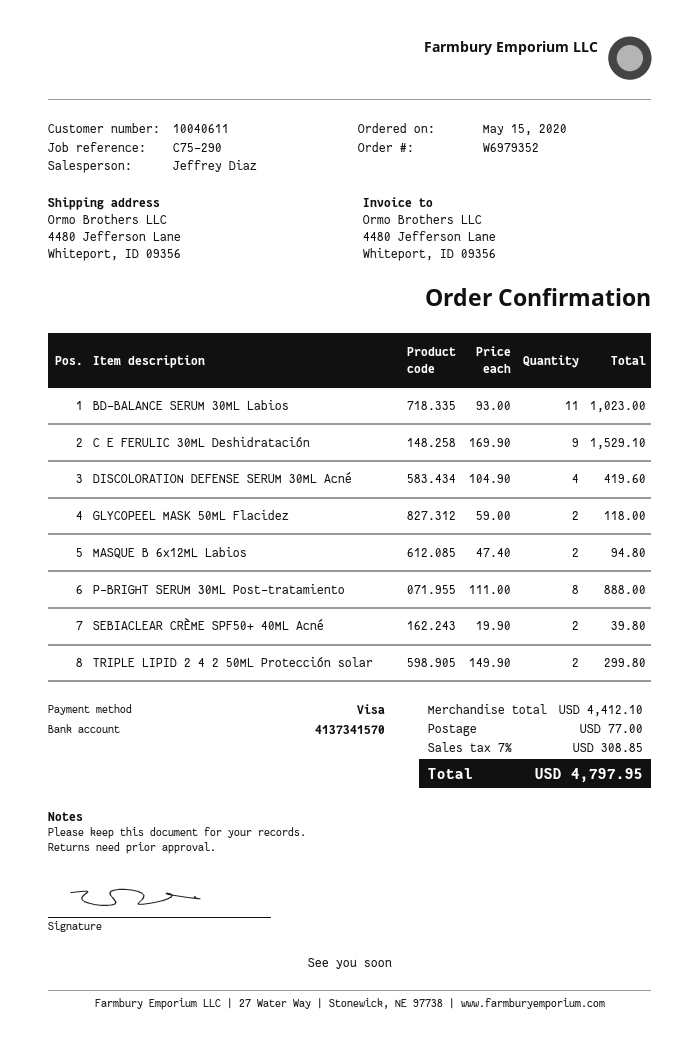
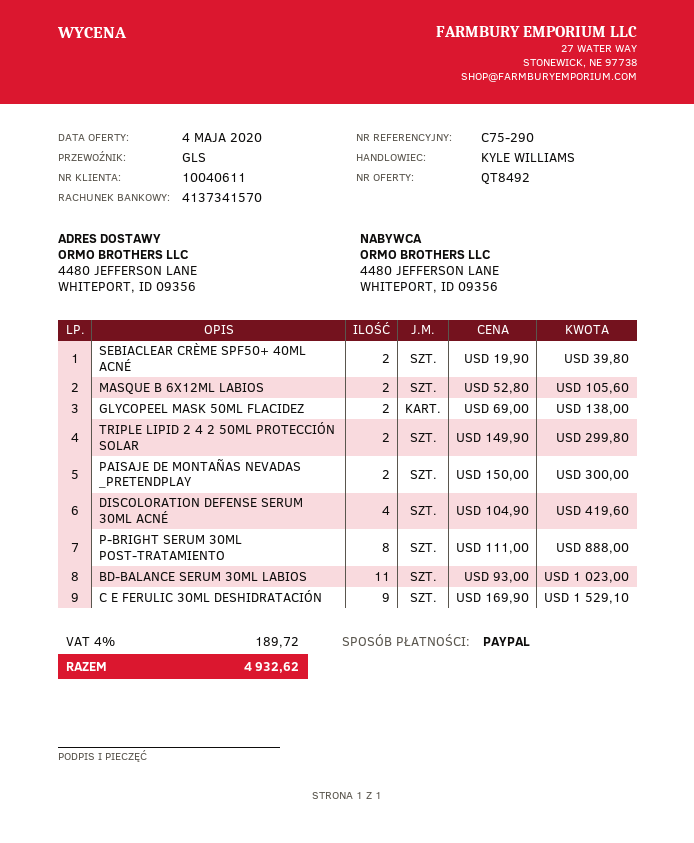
sales rep: Jeffrey Diaz -> KYLE WILLIAMS
payment method: Visa -> PayPal
GLYCOPEEL MASK 50ML Flacidez: 2 x 59.00 = 118.00 -> 2 x 69.00 = 138.00
MASQUE B 6x12ML Labios: 2 x 47.40 = 94.80 -> 2 x 52.80 = 105.60
PAISAJE DE MONTAÑAS NEVADAS _PRETENDPLAY: none -> 2 x 150.00 = 300.00
shipping: 77.00 -> none
tax: 7% = 308.85 -> 4% = 189.72
total: 4797.95 -> 4932.62

